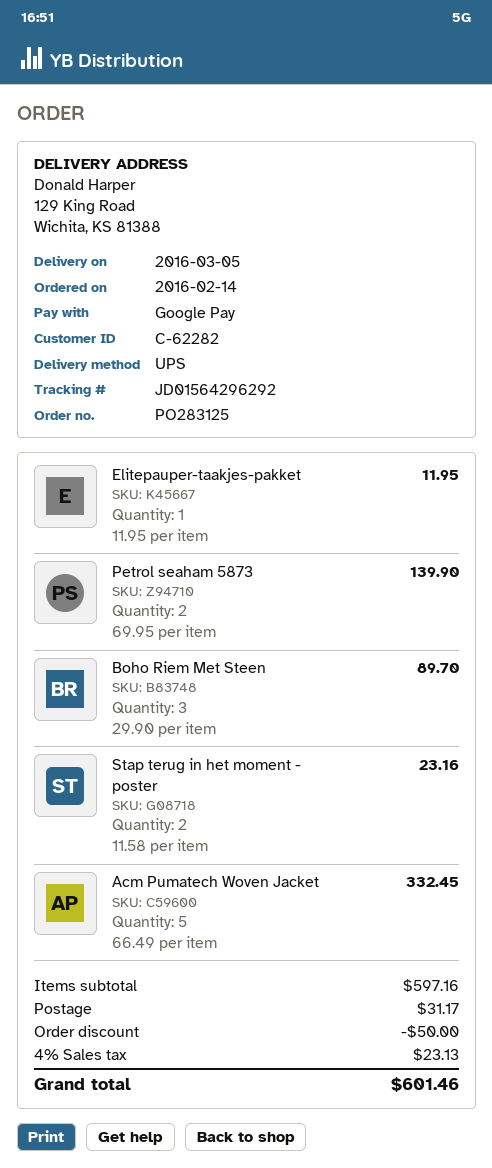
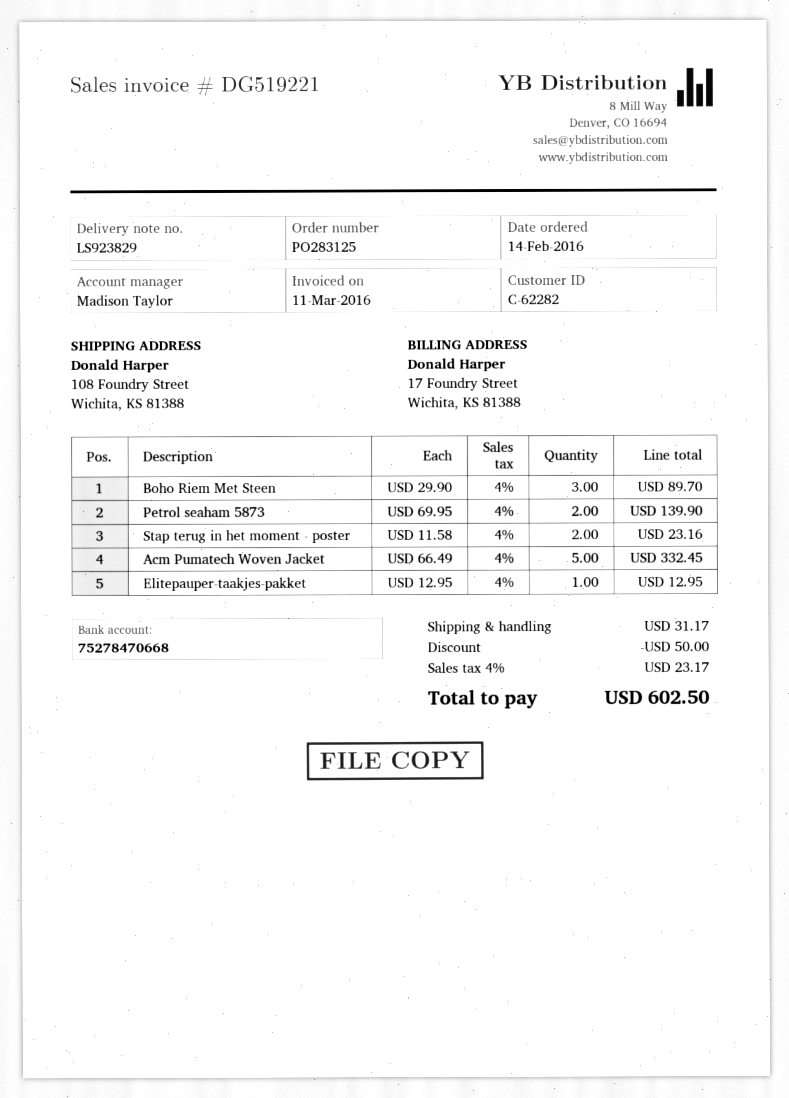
ship to: 129 King Road, Wichita, KS 81388 -> 108 Foundry Street, Wichita, KS 81388
Elitepauper-taakjes-pakket: 1 x 11.95 = 11.95 -> 1 x 12.95 = 12.95
tax: 4% = 23.13 -> 4% = 23.17
total: 601.46 -> 602.50

